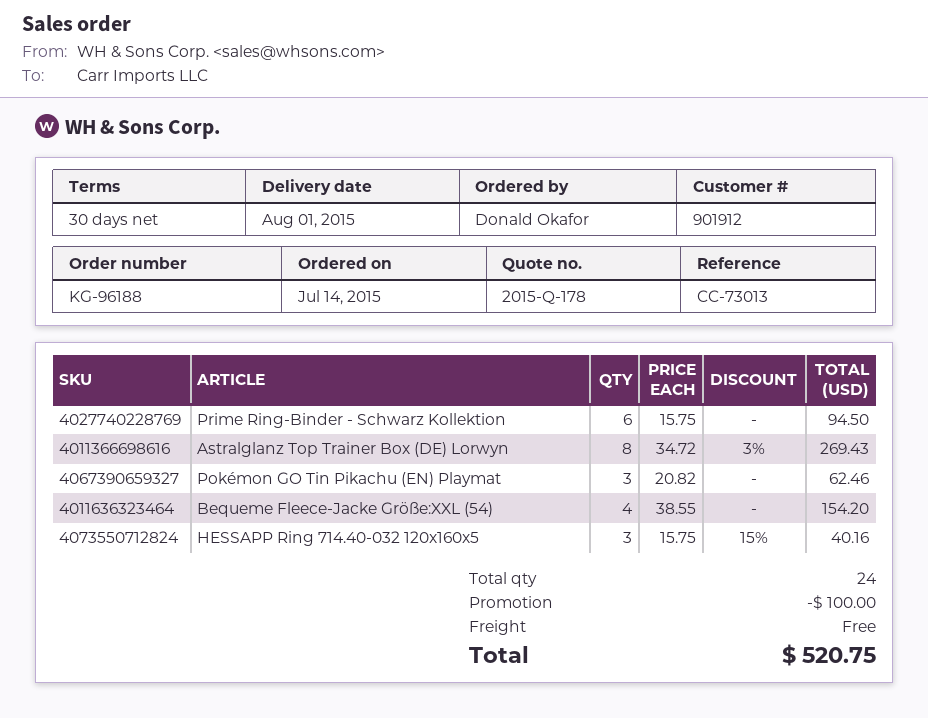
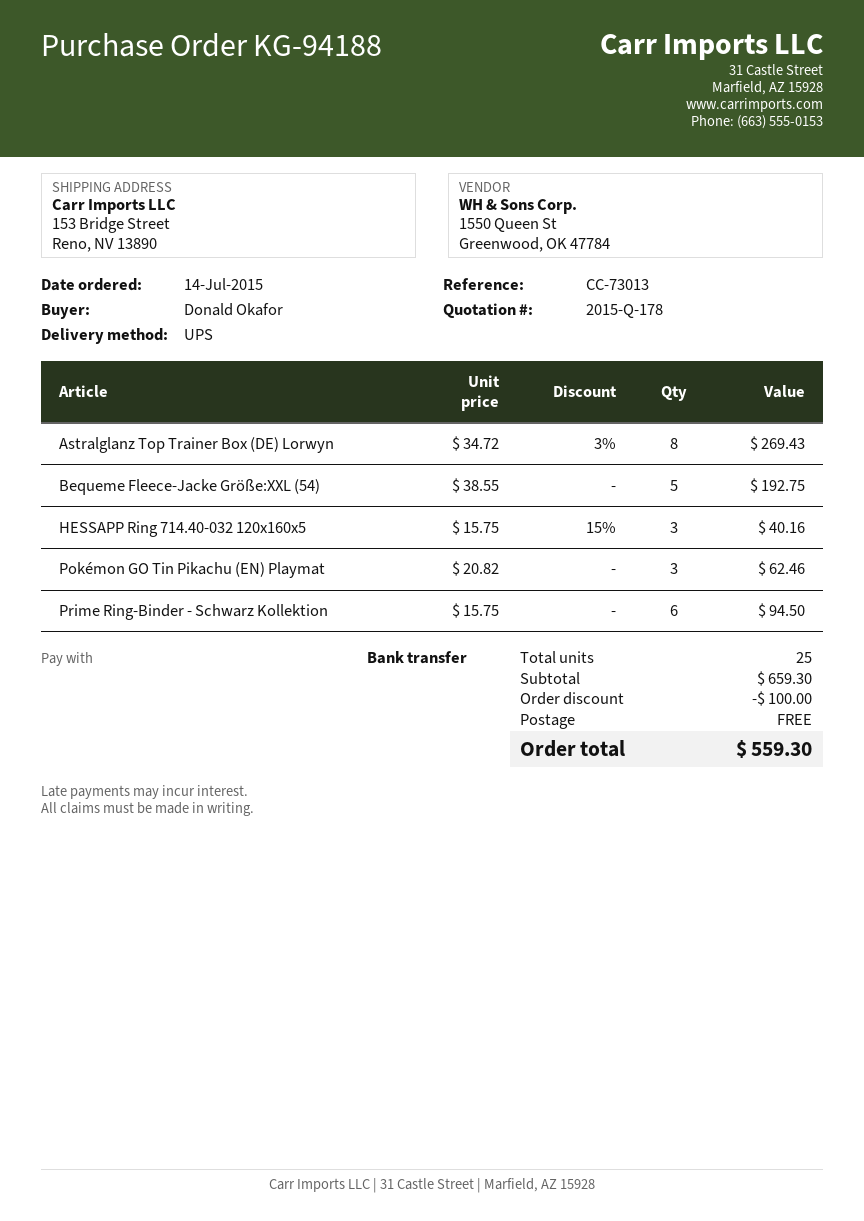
order number: KG-96188 -> KG-94188
Bequeme Fleece-Jacke Größe:XXL (54): 4 x 38.55 = 154.20 -> 5 x 38.55 = 192.75
total quantity: 24 -> 25
total: 520.75 -> 559.30

